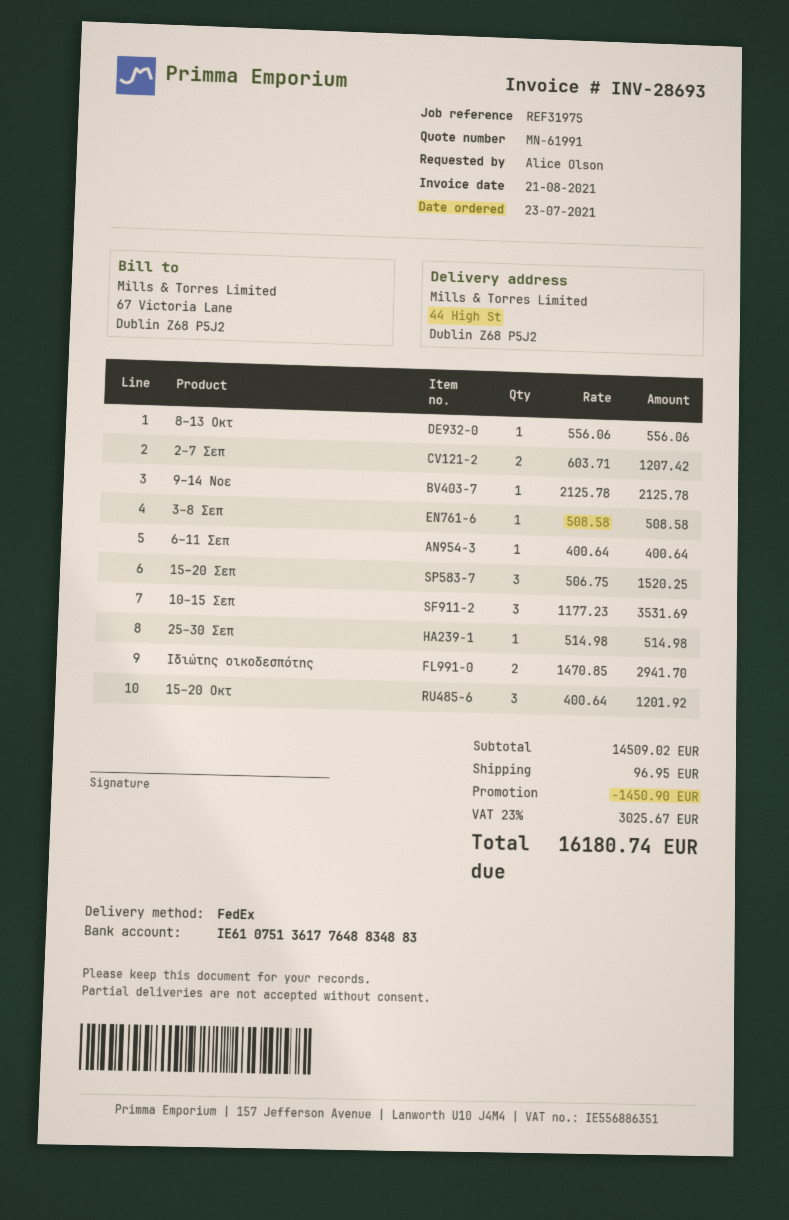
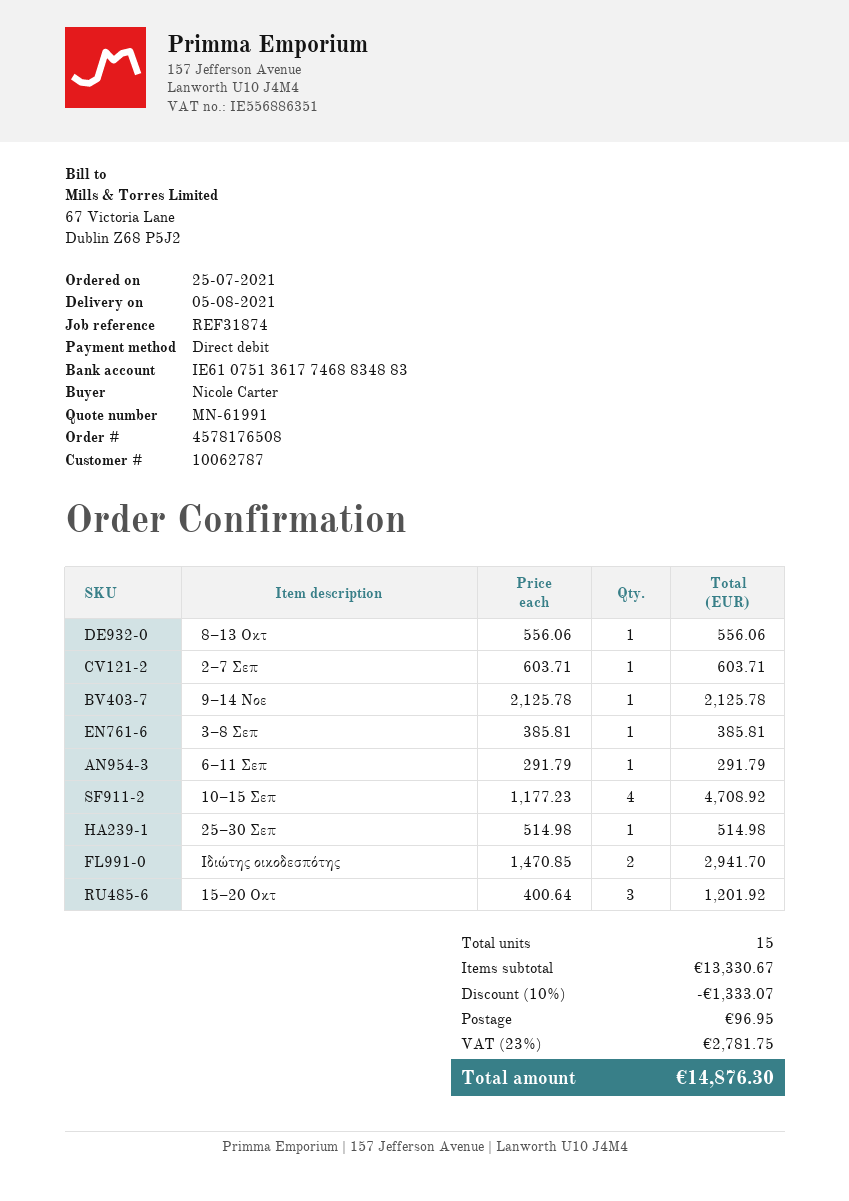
order date: 2021-07-23 -> 2021-07-25
reference: REF31975 -> REF31874
ordered by: Alice Olson -> Nicole Carter
bank account: IE61075136177648834883 -> IE61075136177468834883
2–7 Σεπ: 2 x 603.71 = 1207.42 -> 1 x 603.71 = 603.71
3–8 Σεπ: 1 x 508.58 = 508.58 -> 1 x 385.81 = 385.81
6–11 Σεπ: 1 x 400.64 = 400.64 -> 1 x 291.79 = 291.79
15–20 Σεπ: 3 x 506.75 = 1520.25 -> none
10–15 Σεπ: 3 x 1177.23 = 3531.69 -> 4 x 1177.23 = 4708.92
subtotal: 14509.02 -> 13330.67
discount: 1450.90 -> 1333.07
tax: 23% = 3025.67 -> 23% = 2781.75
total: 16180.74 -> 14876.30

